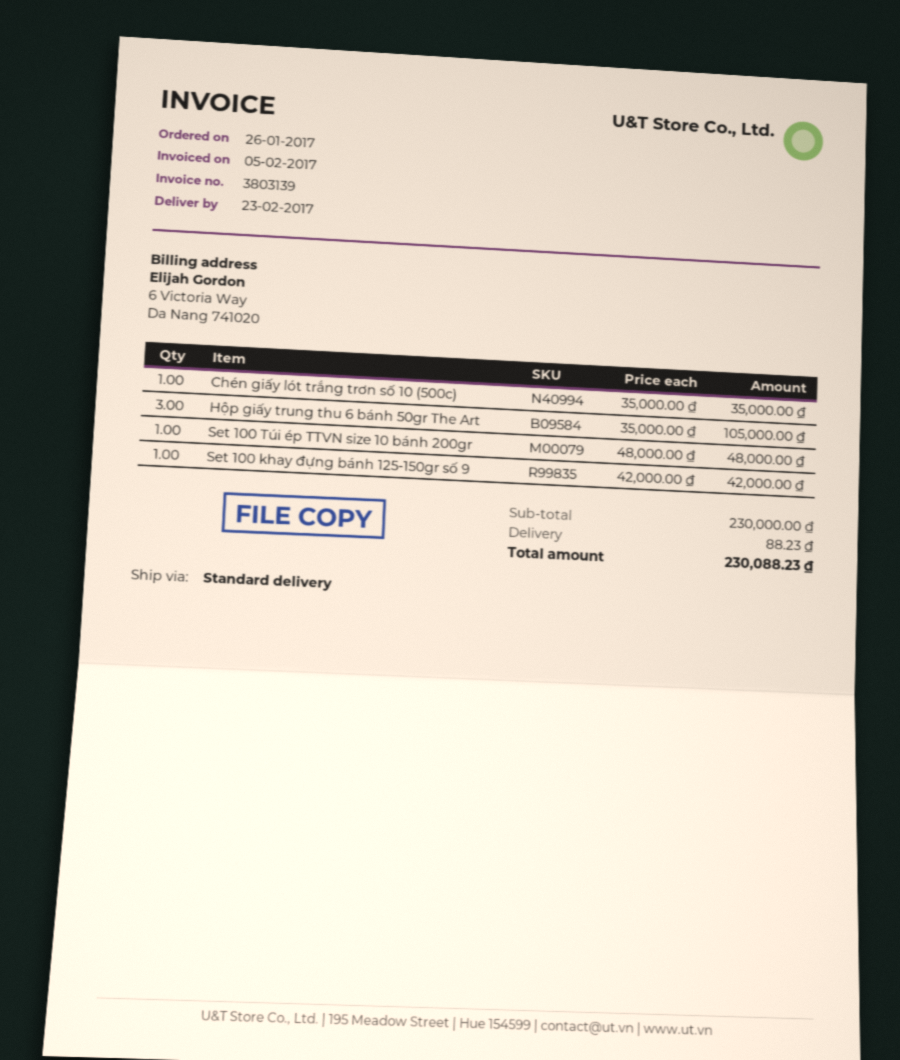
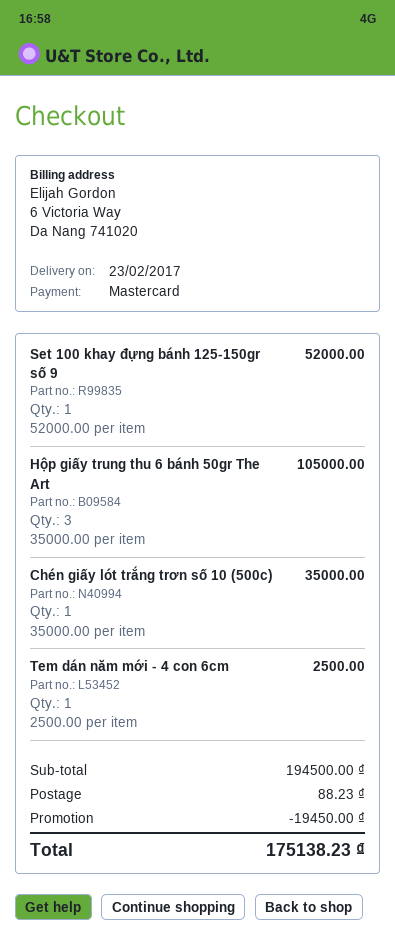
Set 100 Túi ép TTVN size 10 bánh 200gr: 1 x 48000.00 = 48000.00 -> none
Set 100 khay đựng bánh 125-150gr số 9: 1 x 42000.00 = 42000.00 -> 1 x 52000.00 = 52000.00
Tem dán năm mới - 4 con 6cm: none -> 1 x 2500.00 = 2500.00
subtotal: 230000.00 -> 194500.00
discount: none -> 19450.00
total: 230088.23 -> 175138.23

